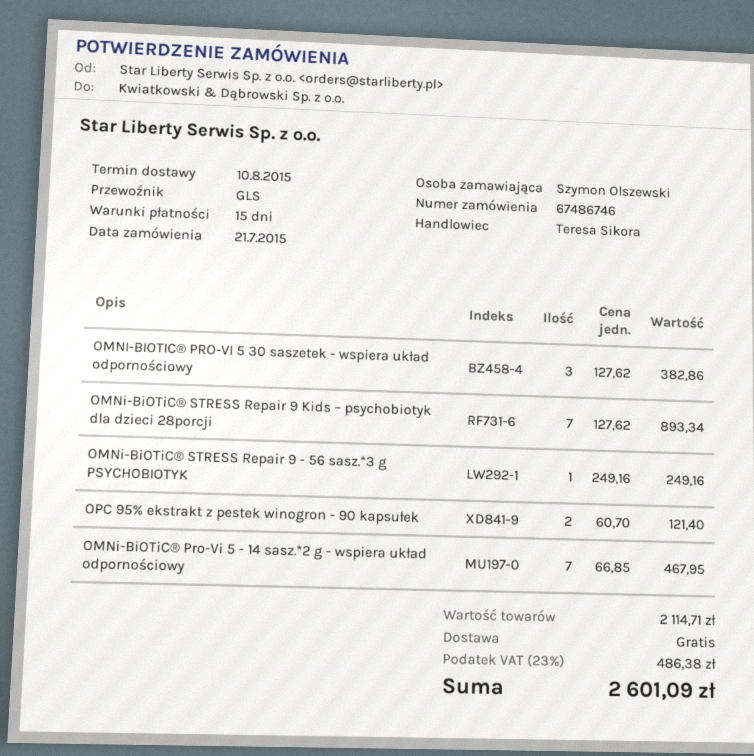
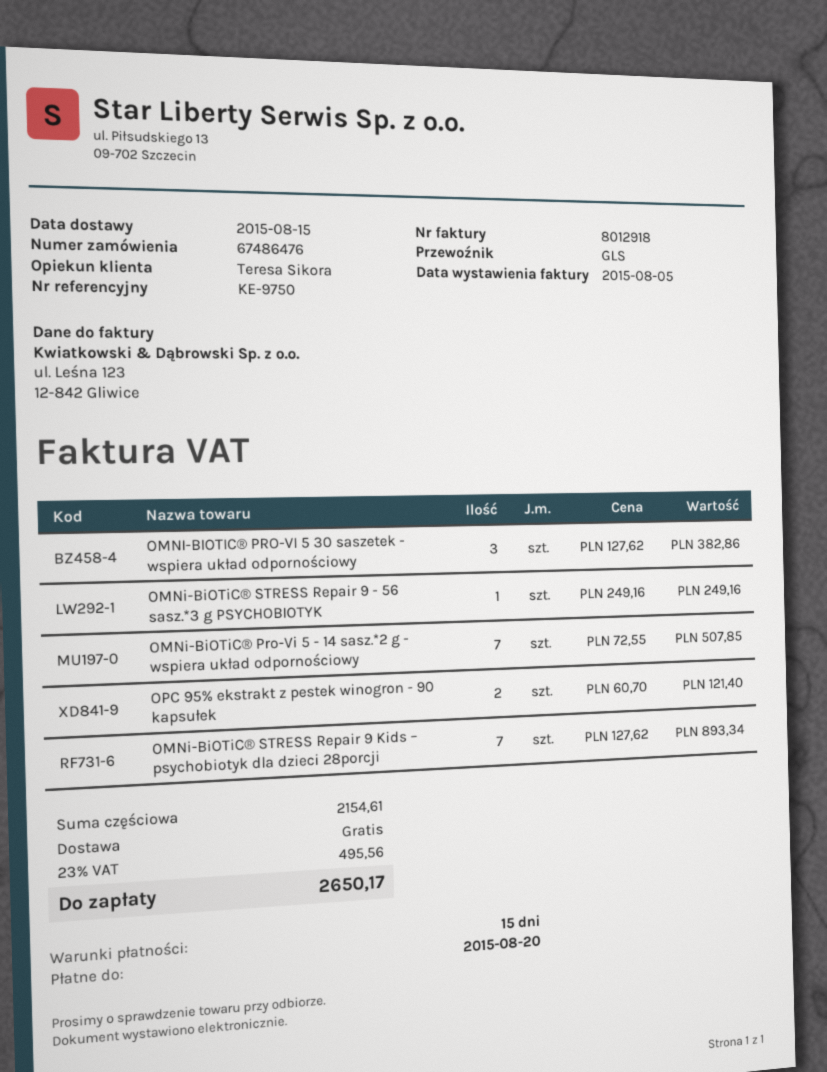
order number: 67486746 -> 67486476
delivery date: 2015-08-10 -> 2015-08-15
OMNi-BiOTiC® Pro-Vi 5 - 14 sasz.*2 g - wspiera układ odpornościowy: 7 x 66.85 = 467.95 -> 7 x 72.55 = 507.85
subtotal: 2114.71 -> 2154.61
tax: 23% = 486.38 -> 23% = 495.56
total: 2601.09 -> 2650.17

